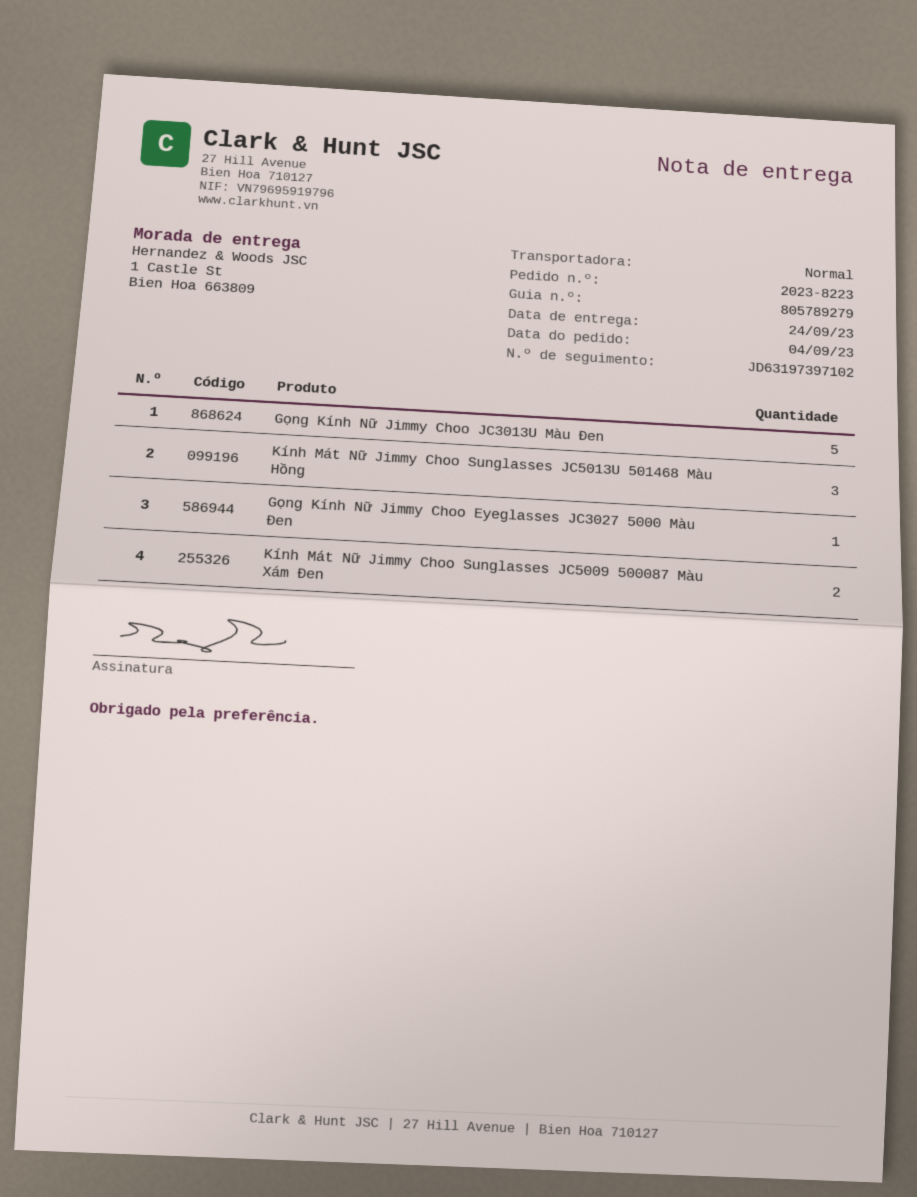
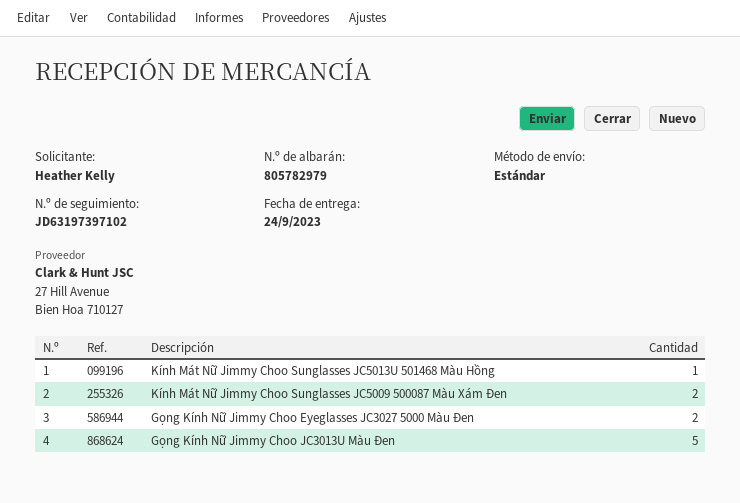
delivery note number: 805789279 -> 805782979
Kính Mát Nữ Jimmy Choo Sunglasses JC5013U 501468 Màu Hồng: 3 -> 1
Gọng Kính Nữ Jimmy Choo Eyeglasses JC3027 5000 Màu Đen: 1 -> 2

